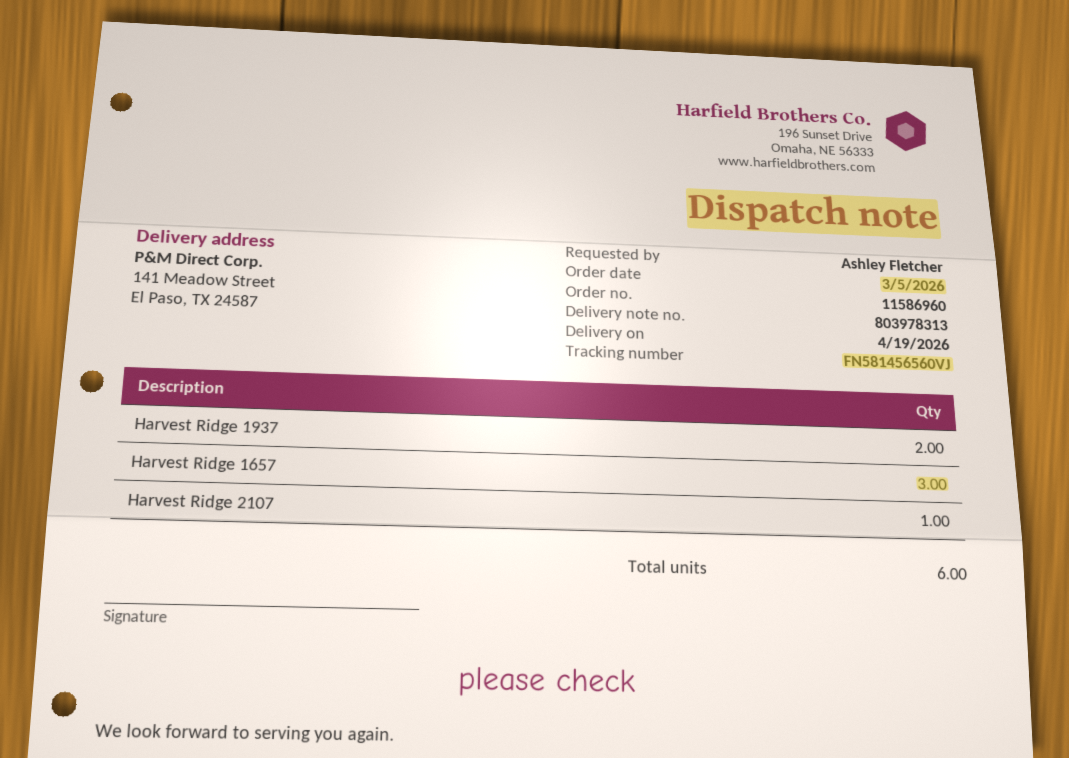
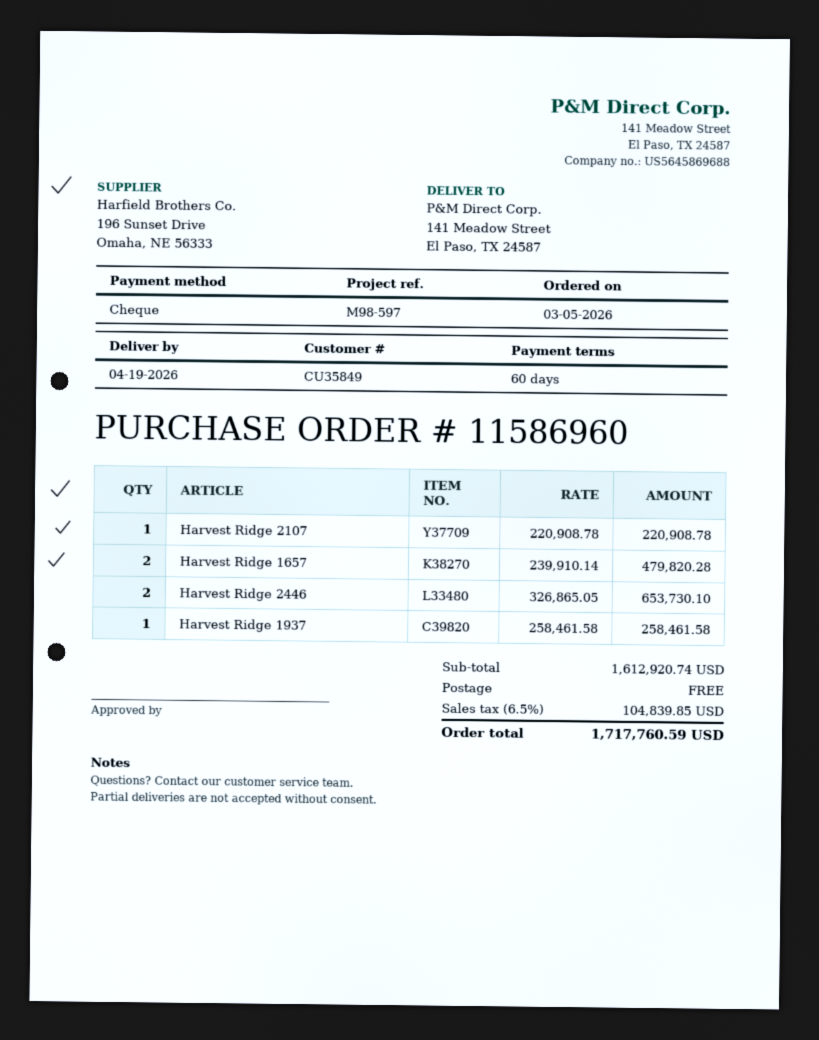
Harvest Ridge 1937: 2 -> 1
Harvest Ridge 1657: 3 -> 2
Harvest Ridge 2446: none -> 2

